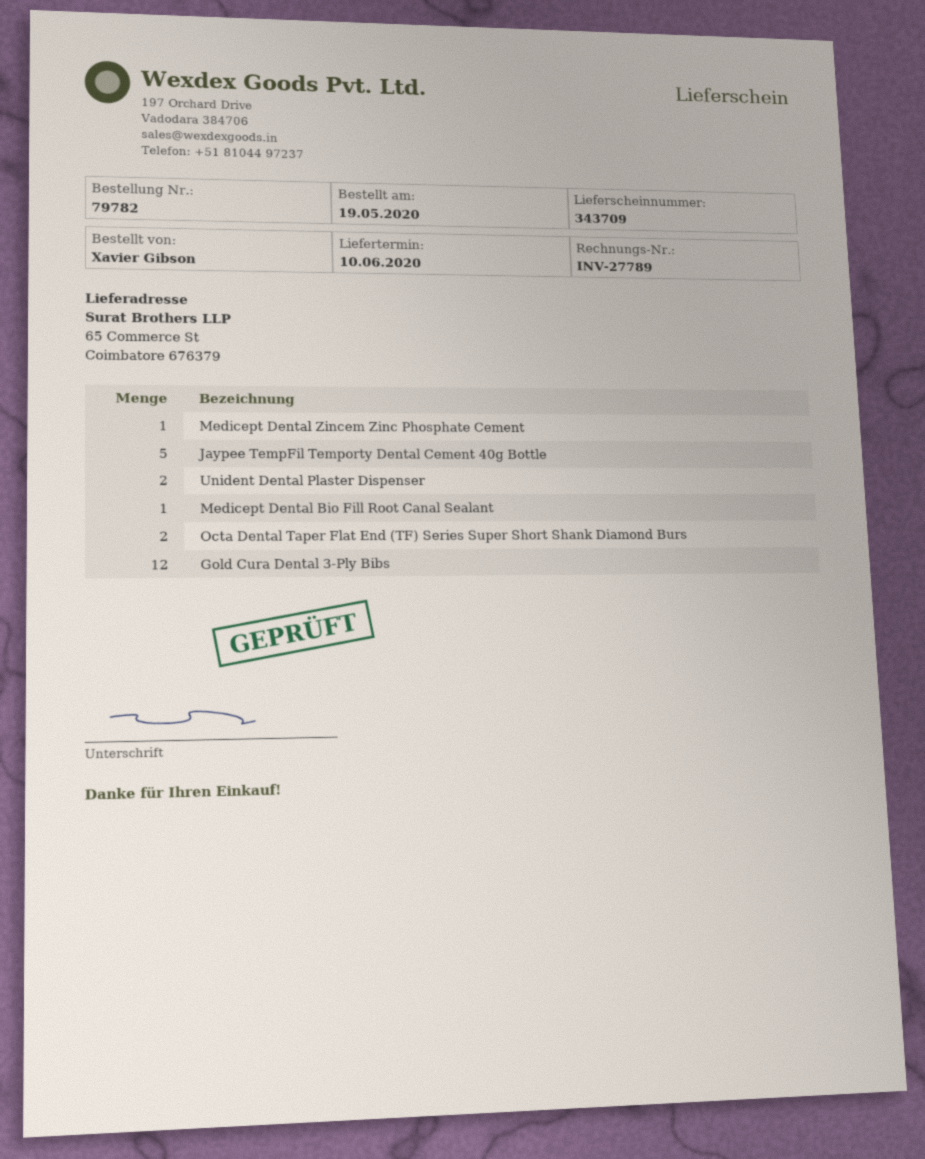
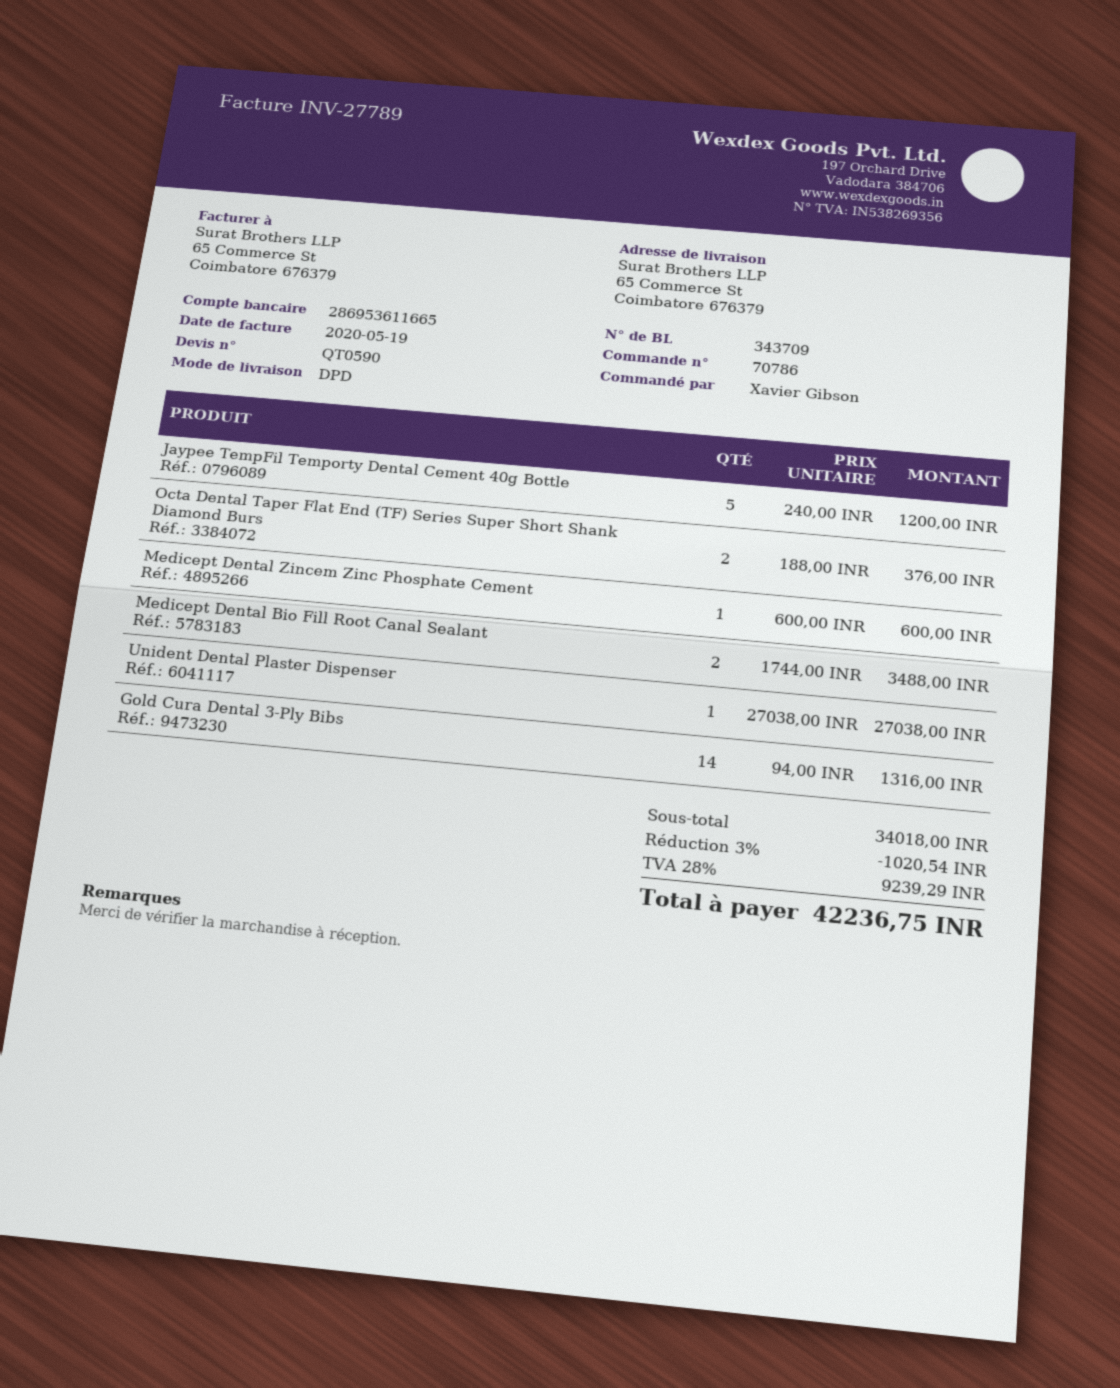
order number: 79782 -> 70786
Unident Dental Plaster Dispenser: 2 -> 1
Medicept Dental Bio Fill Root Canal Sealant: 1 -> 2
Gold Cura Dental 3-Ply Bibs: 12 -> 14

